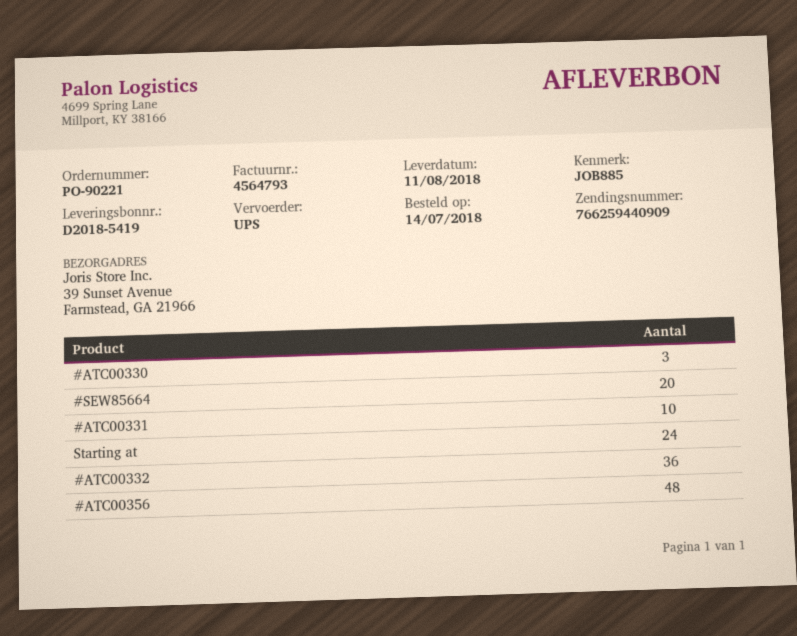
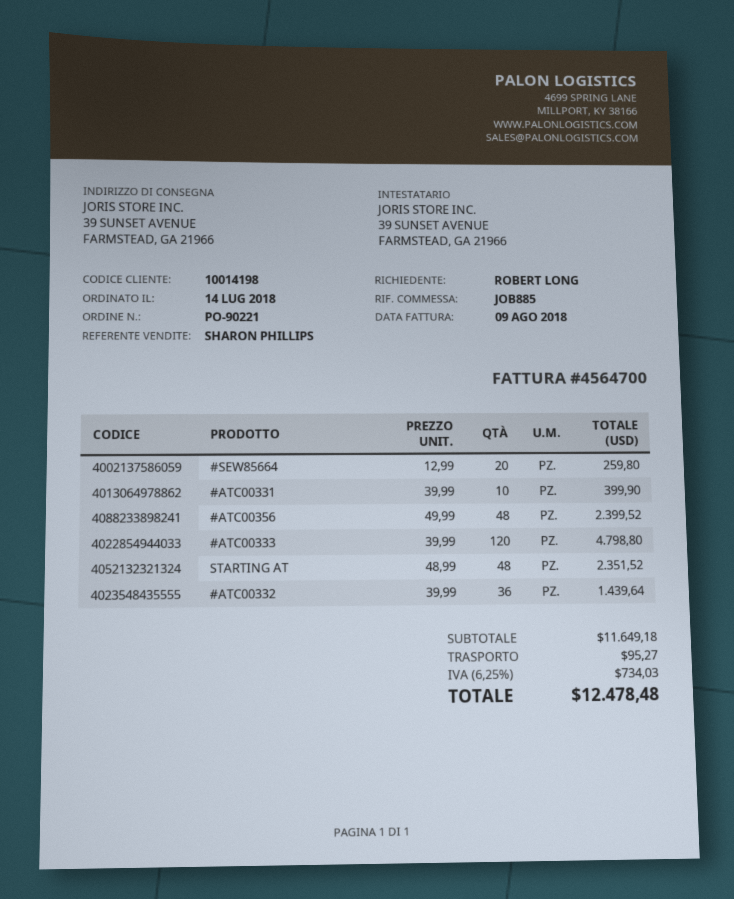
invoice number: 4564793 -> 4564700
#ATC00330: 3 -> none
Starting at: 24 -> 48
#ATC00333: none -> 120

